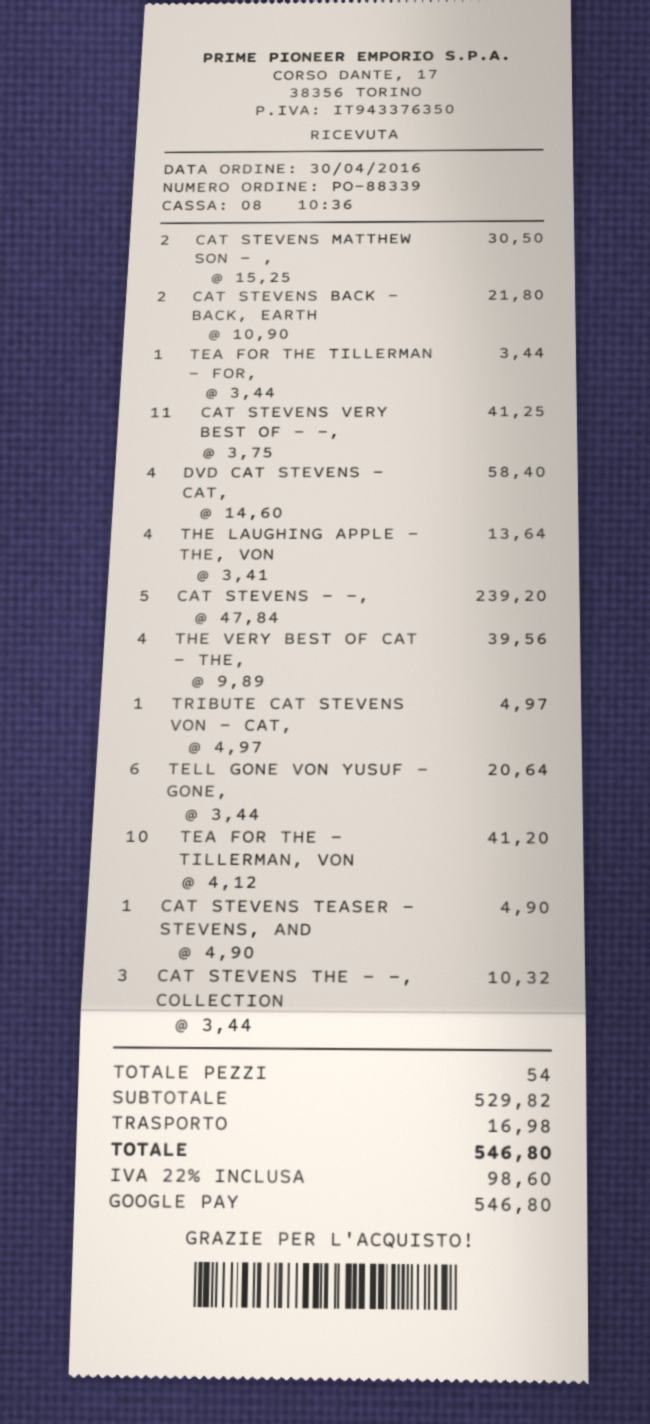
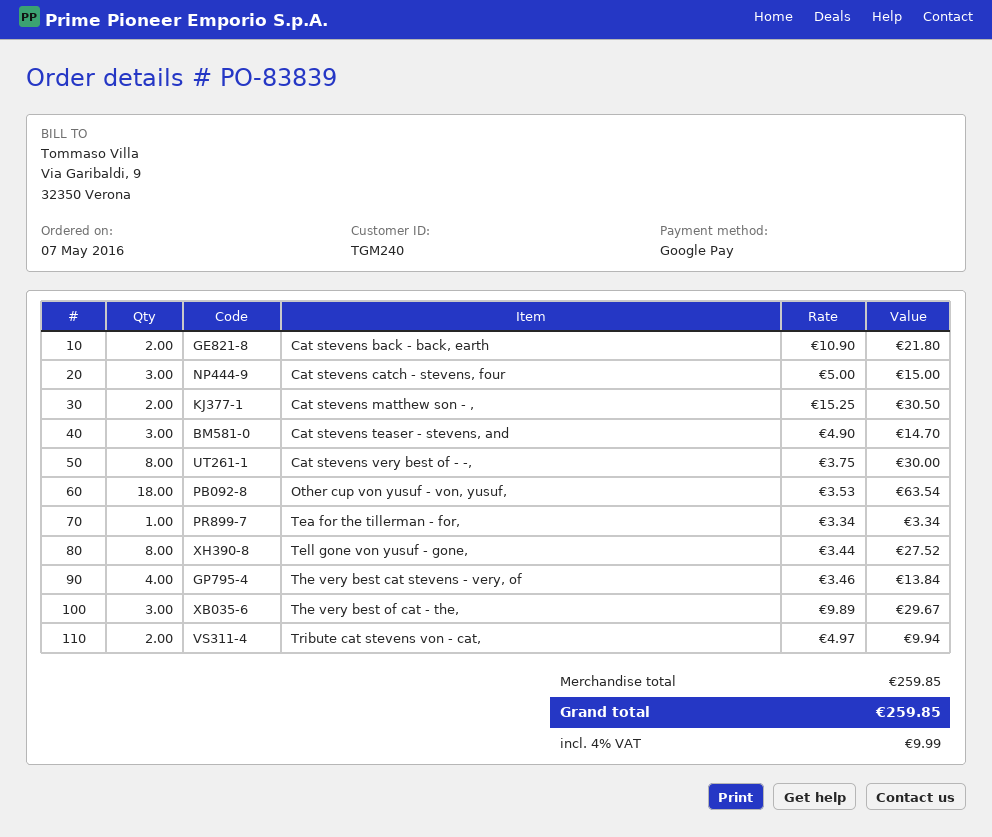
order number: PO-88339 -> PO-83839
order date: 2016-04-30 -> 2016-05-07
TEA FOR THE TILLERMAN - FOR,: 1 x 3.44 = 3.44 -> 1 x 3.34 = 3.34
CAT STEVENS VERY BEST OF - -,: 11 x 3.75 = 41.25 -> 8 x 3.75 = 30.00
DVD CAT STEVENS - CAT,: 4 x 14.60 = 58.40 -> none
THE LAUGHING APPLE - THE, VON: 4 x 3.41 = 13.64 -> none
CAT STEVENS - -,: 5 x 47.84 = 239.20 -> none
THE VERY BEST OF CAT - THE,: 4 x 9.89 = 39.56 -> 3 x 9.89 = 29.67
TRIBUTE CAT STEVENS VON - CAT,: 1 x 4.97 = 4.97 -> 2 x 4.97 = 9.94
TELL GONE VON YUSUF - GONE,: 6 x 3.44 = 20.64 -> 8 x 3.44 = 27.52
TEA FOR THE - TILLERMAN, VON: 10 x 4.12 = 41.20 -> none
CAT STEVENS TEASER - STEVENS, AND: 1 x 4.90 = 4.90 -> 3 x 4.90 = 14.70
CAT STEVENS THE - -, COLLECTION: 3 x 3.44 = 10.32 -> none
Cat stevens catch - stevens, four: none -> 3 x 5.00 = 15.00
Other cup von yusuf - von, yusuf,: none -> 18 x 3.53 = 63.54
The very best cat stevens - very, of: none -> 4 x 3.46 = 13.84
subtotal: 529.82 -> 259.85
shipping: 16.98 -> none
tax: 22% = 98.60 -> 4% = 9.99
total: 546.80 -> 259.85

